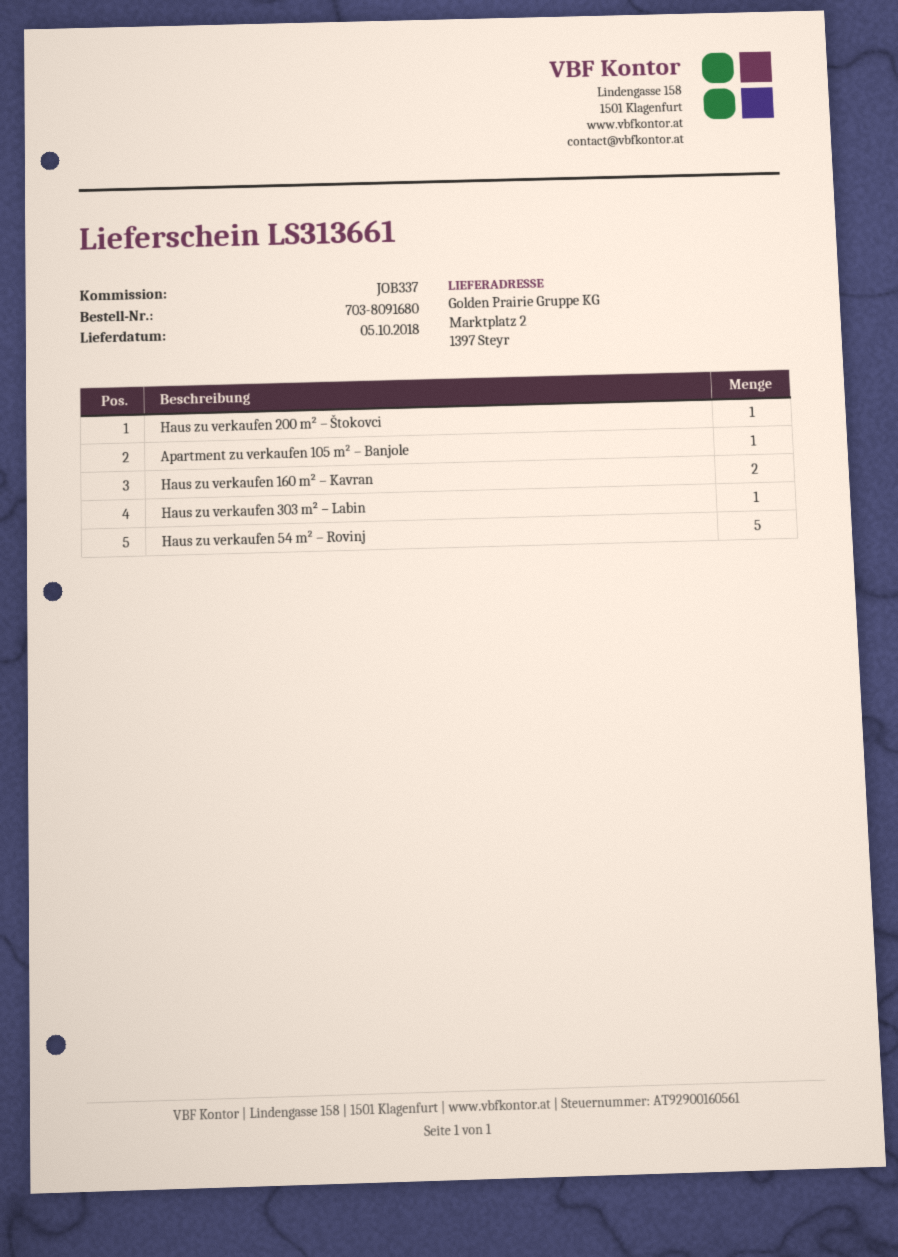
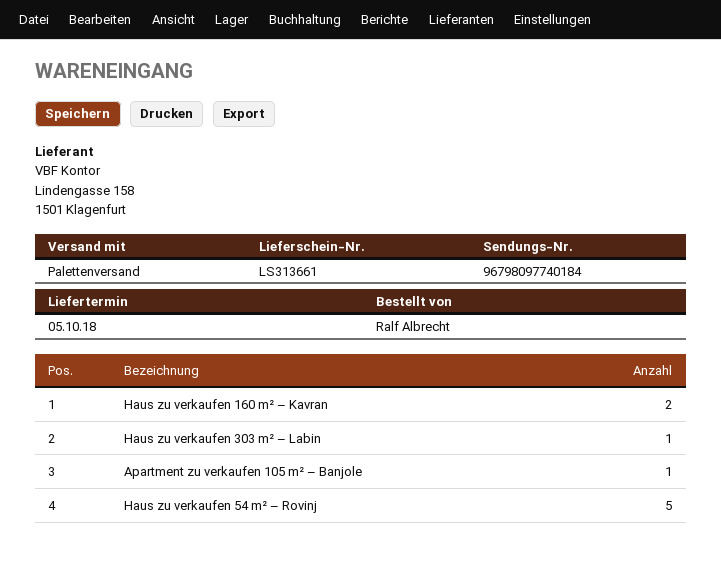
Haus zu verkaufen 200 m² – Štokovci: 1 -> none

